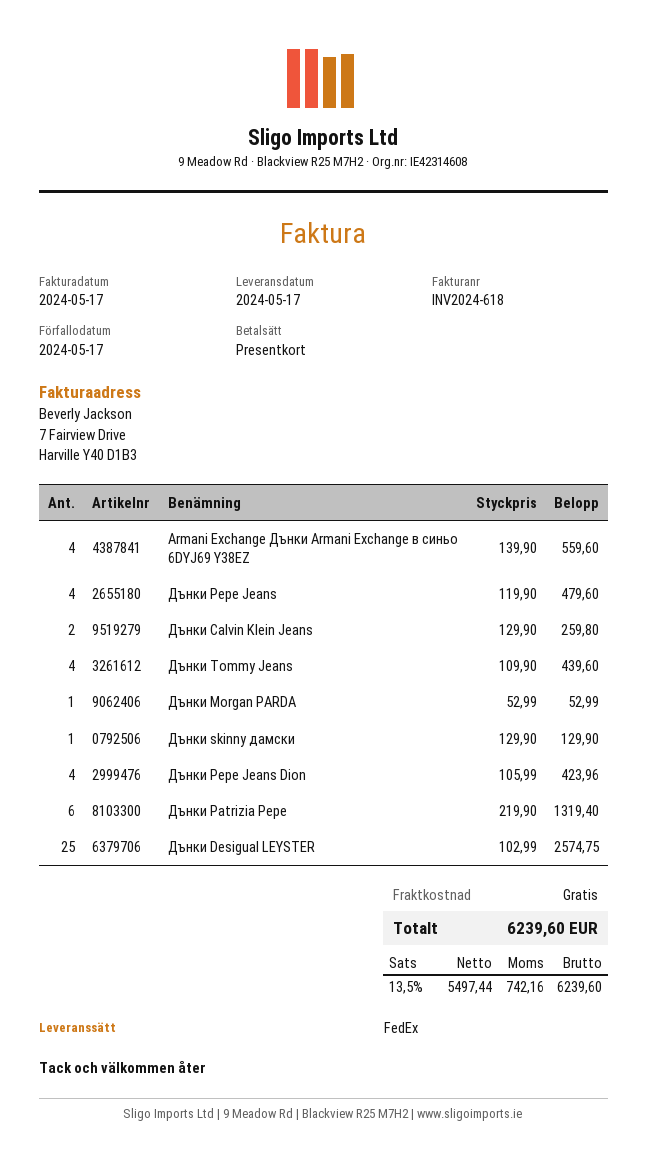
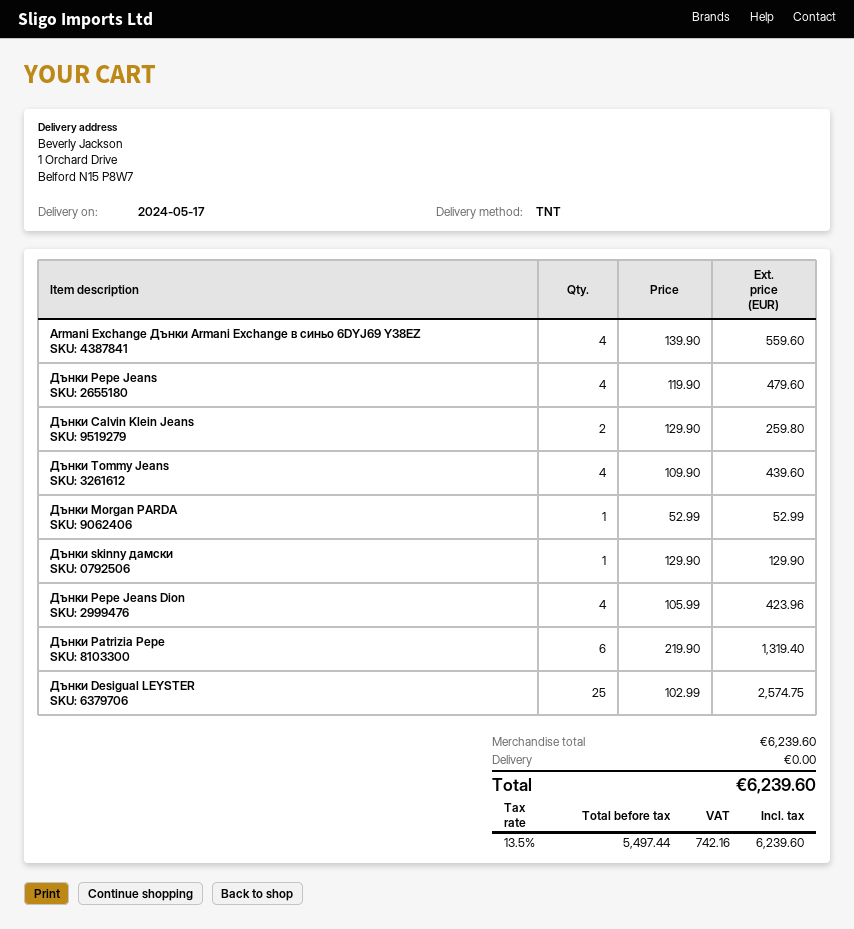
shipping method: FedEx -> TNT

